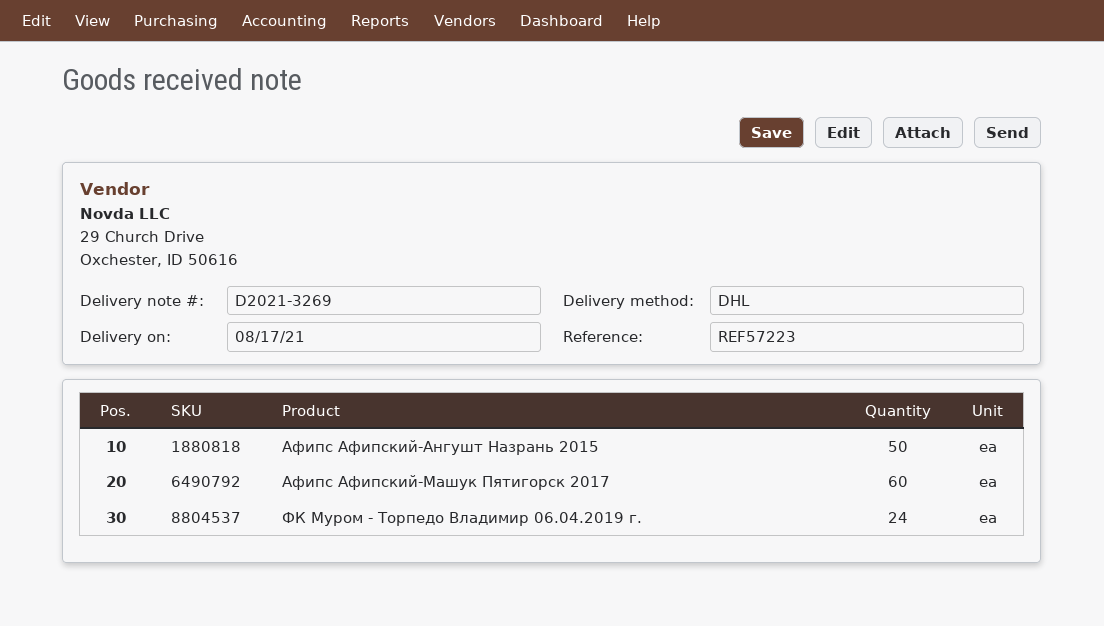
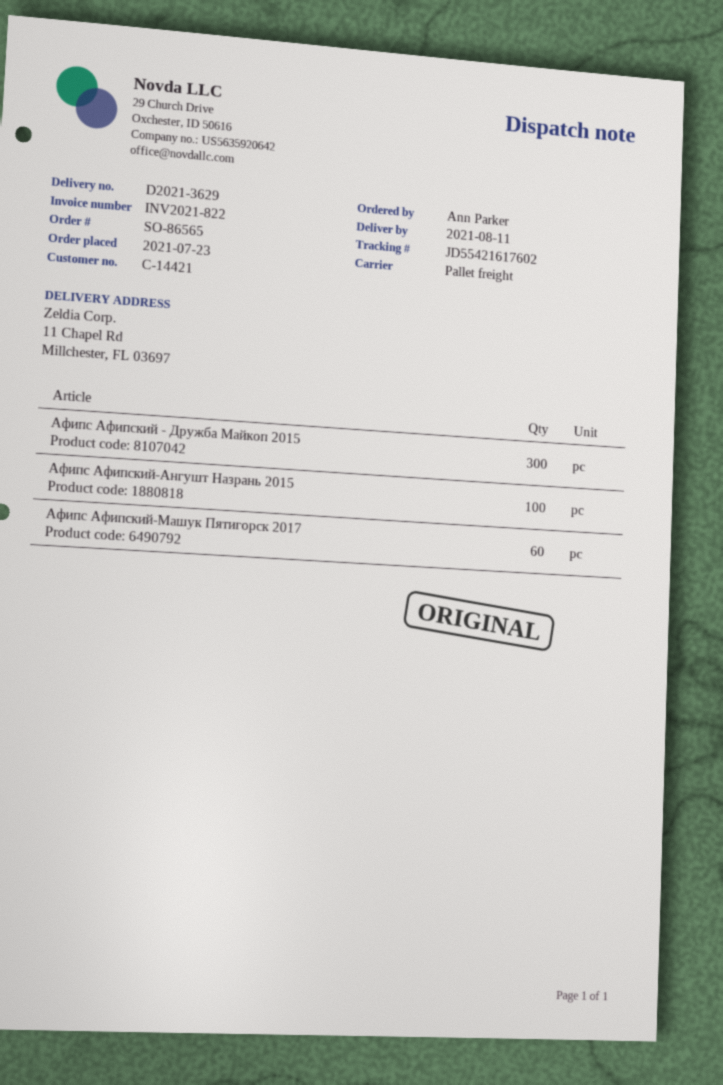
delivery note number: D2021-3269 -> D2021-3629
delivery date: 2021-08-17 -> 2021-08-11
shipping method: DHL -> pallet freight
Афипс Афипский-Ангушт Назрань 2015: 50 -> 100
ФК Муром - Торпедо Владимир 06.04.2019 г.: 24 -> none
Афипс Афипский - Дружба Майкоп 2015: none -> 300

